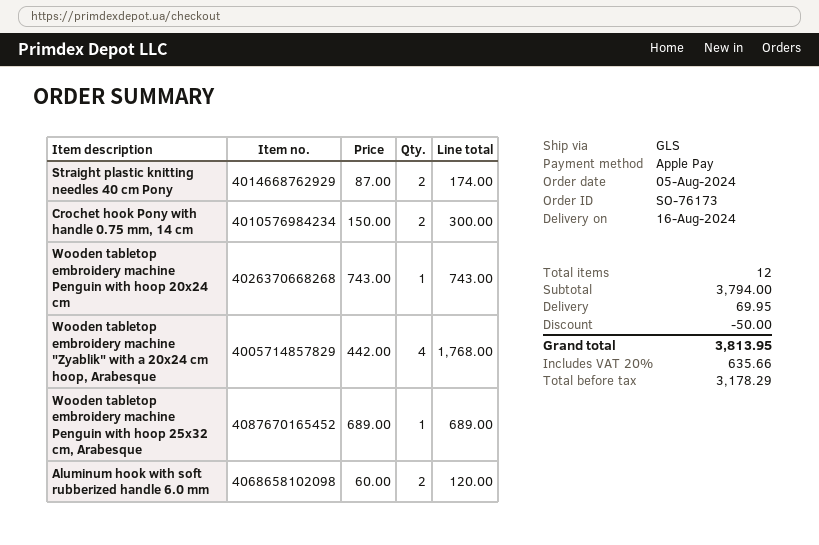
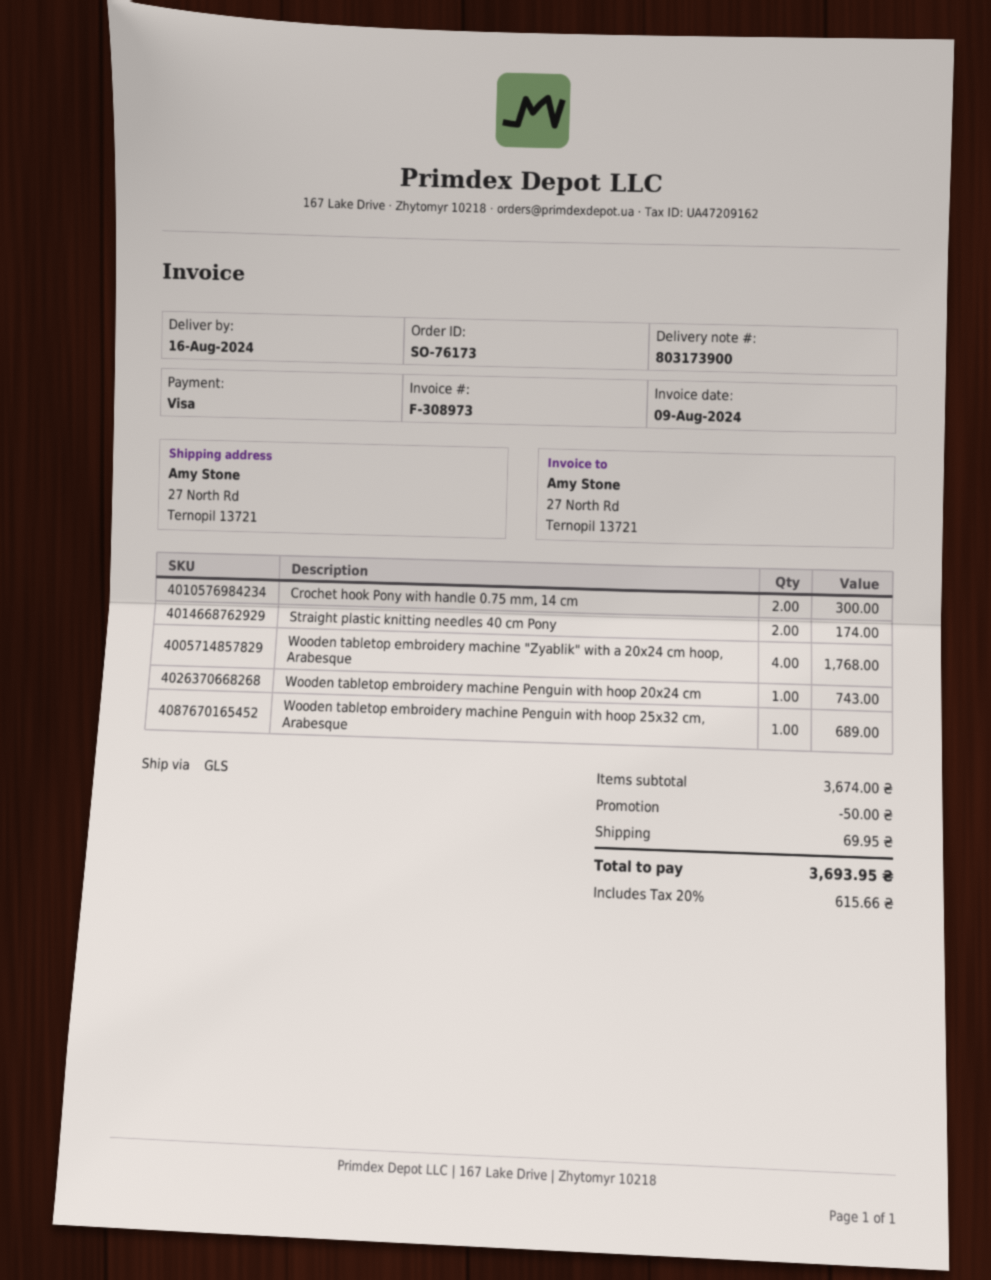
payment method: Apple Pay -> Visa
Aluminum hook with soft rubberized handle 6.0 mm: 2 for 120.00 -> none
subtotal: 3794.00 -> 3674.00
tax: 20% = 635.66 -> 20% = 615.66
total: 3813.95 -> 3693.95

